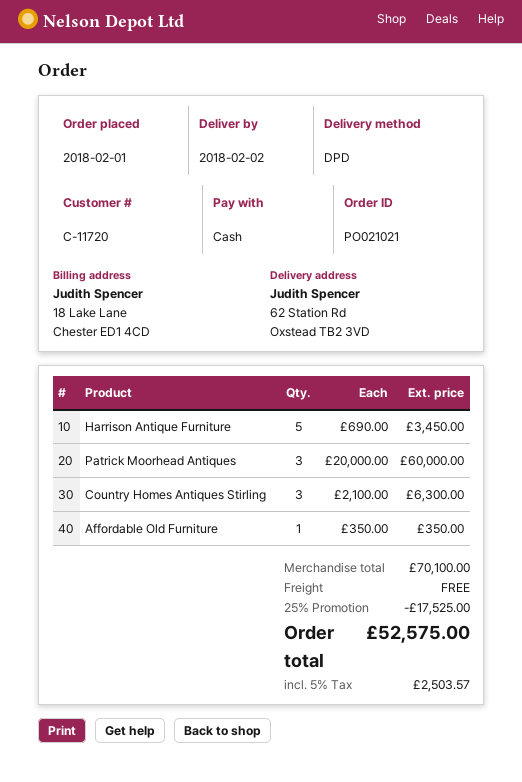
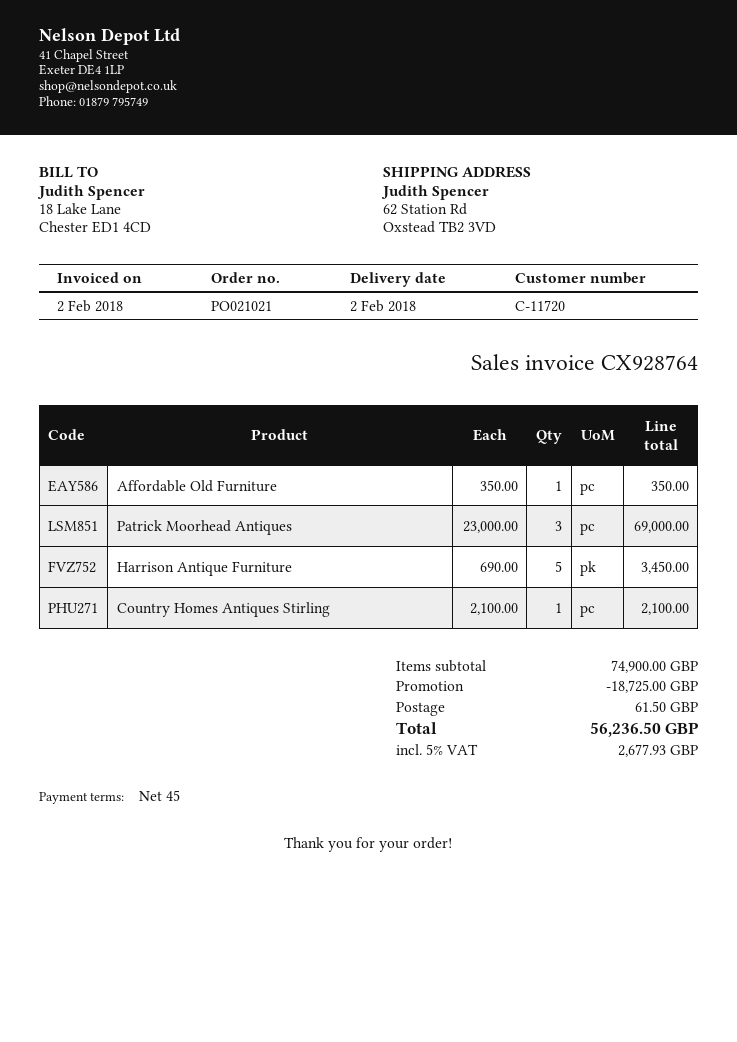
Patrick Moorhead Antiques: 3 x 20000.00 = 60000.00 -> 3 x 23000.00 = 69000.00
Country Homes Antiques Stirling: 3 x 2100.00 = 6300.00 -> 1 x 2100.00 = 2100.00
subtotal: 70100.00 -> 74900.00
discount: 17525.00 -> 18725.00
shipping: 0.00 -> 61.50
tax: 5% = 2503.57 -> 5% = 2677.93
total: 52575.00 -> 56236.50

